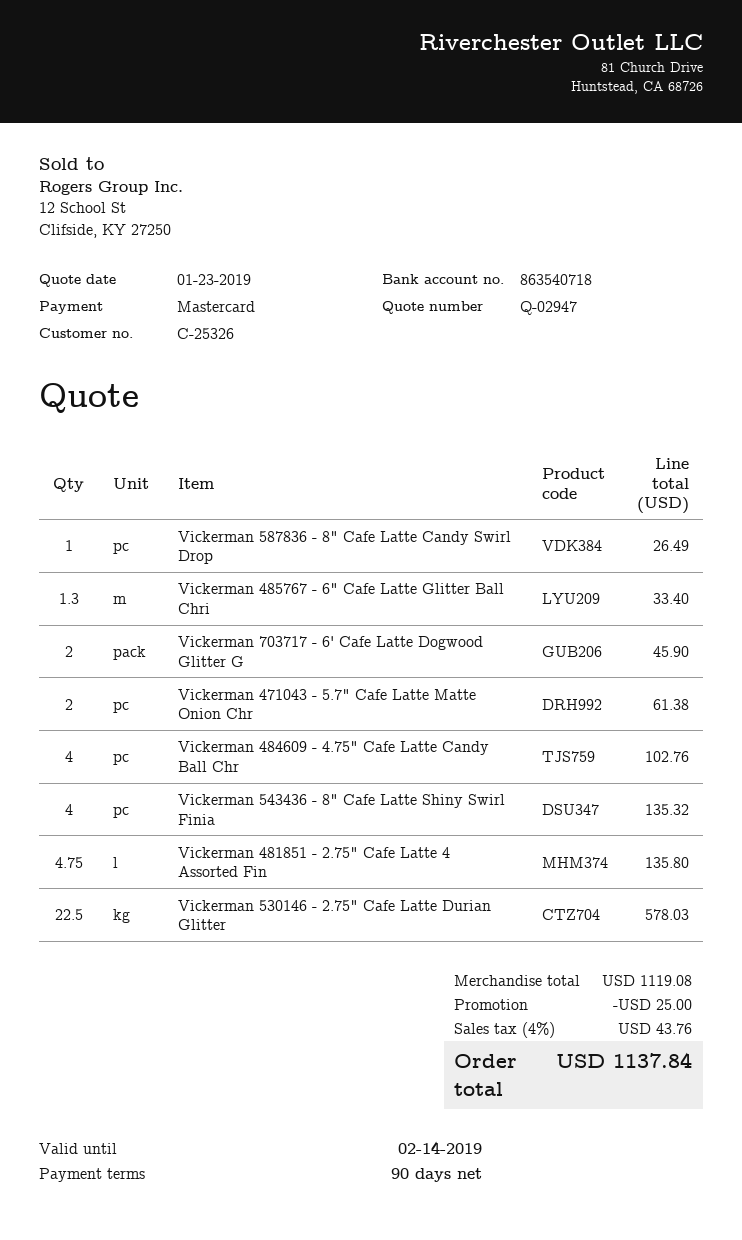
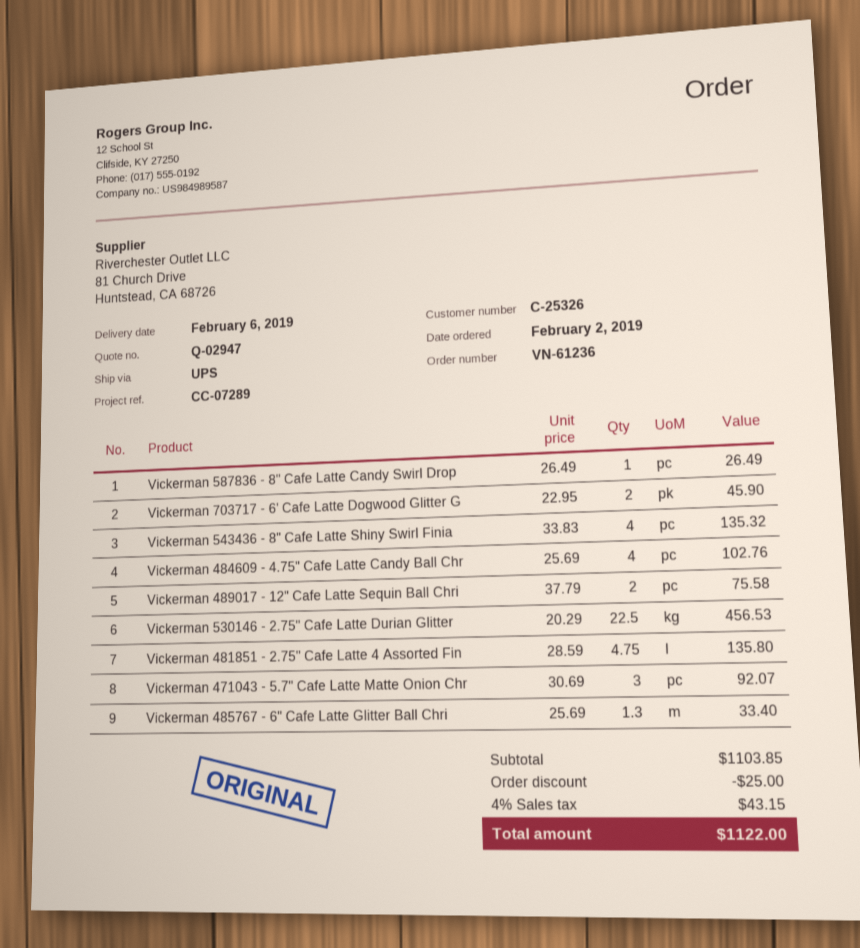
Vickerman 471043 - 5.7" Cafe Latte Matte Onion Chr: 2 for 61.38 -> 3 for 92.07
Vickerman 530146 - 2.75" Cafe Latte Durian Glitter: 22.5 for 578.03 -> 22.5 for 456.53
Vickerman 489017 - 12" Cafe Latte Sequin Ball Chri: none -> 2 for 75.58
subtotal: 1119.08 -> 1103.85
tax: 4% = 43.76 -> 4% = 43.15
total: 1137.84 -> 1122.00

